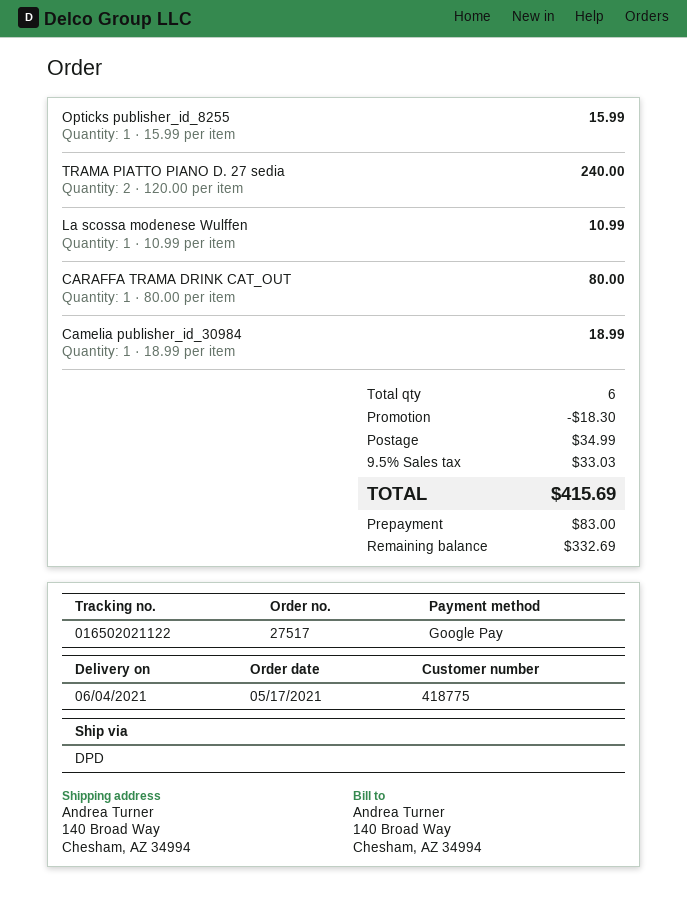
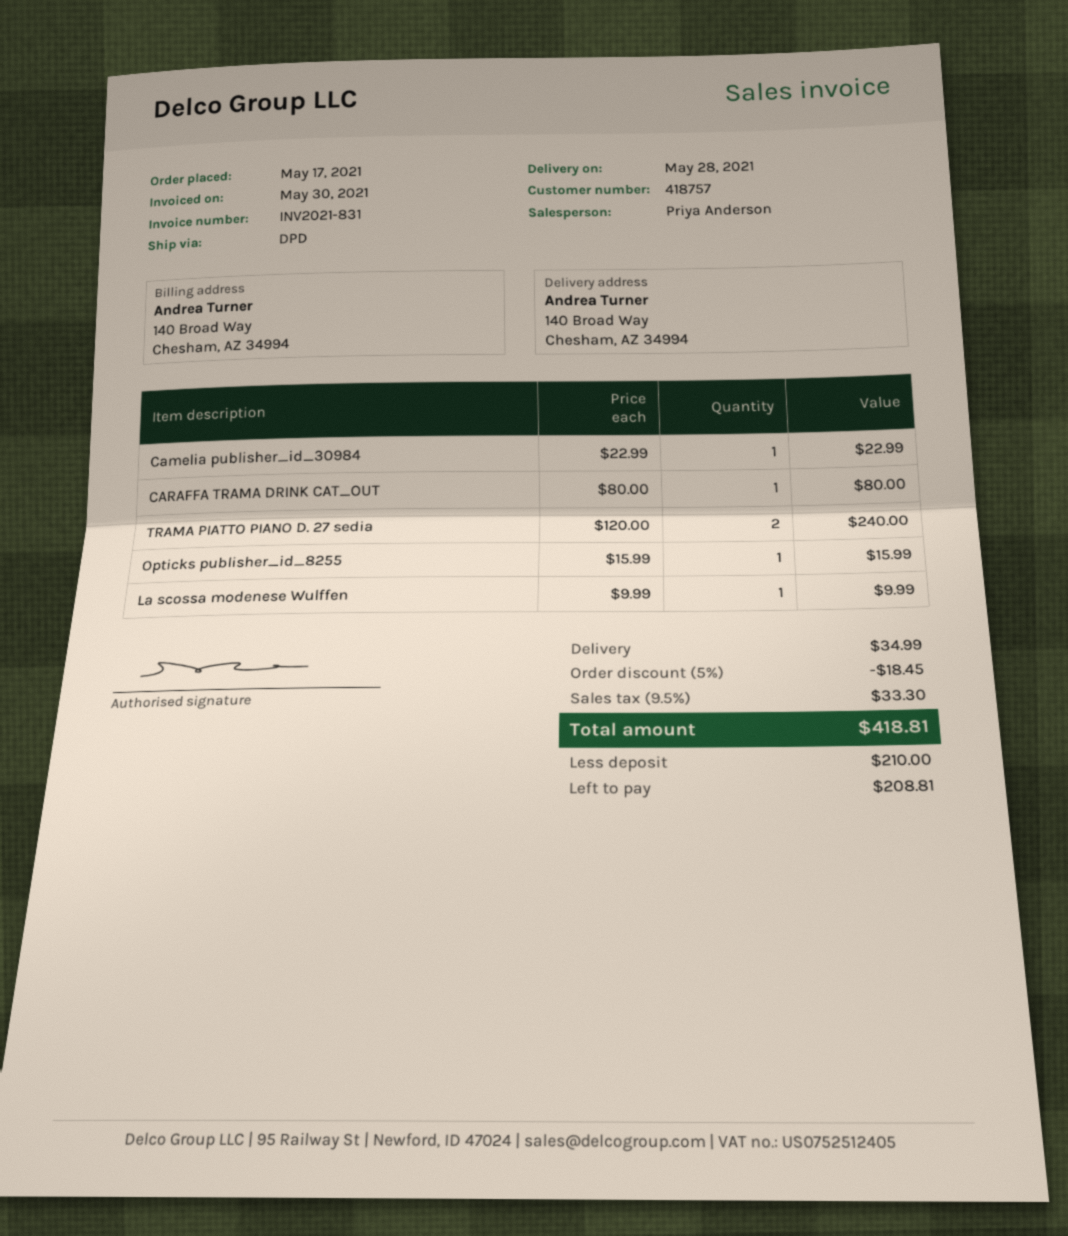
delivery date: 2021-06-04 -> 2021-05-28
customer number: 418775 -> 418757
La scossa modenese Wulffen: 1 x 10.99 = 10.99 -> 1 x 9.99 = 9.99
Camelia publisher_id_30984: 1 x 18.99 = 18.99 -> 1 x 22.99 = 22.99
discount: 18.30 -> 18.45
tax: 9.5% = 33.03 -> 9.5% = 33.30
total: 415.69 -> 418.81
deposit: 83.00 -> 210.00
balance: 332.69 -> 208.81

